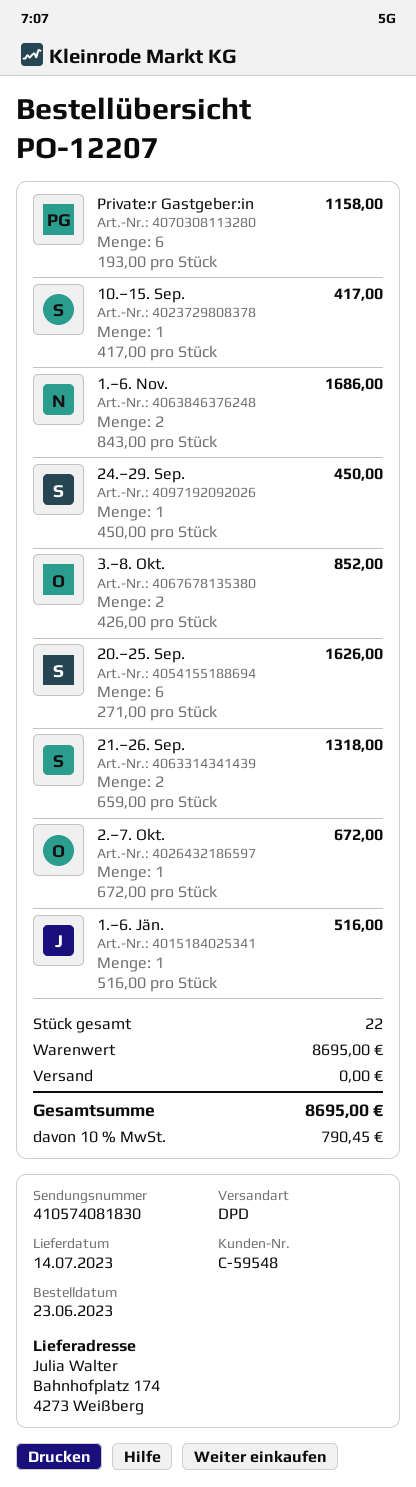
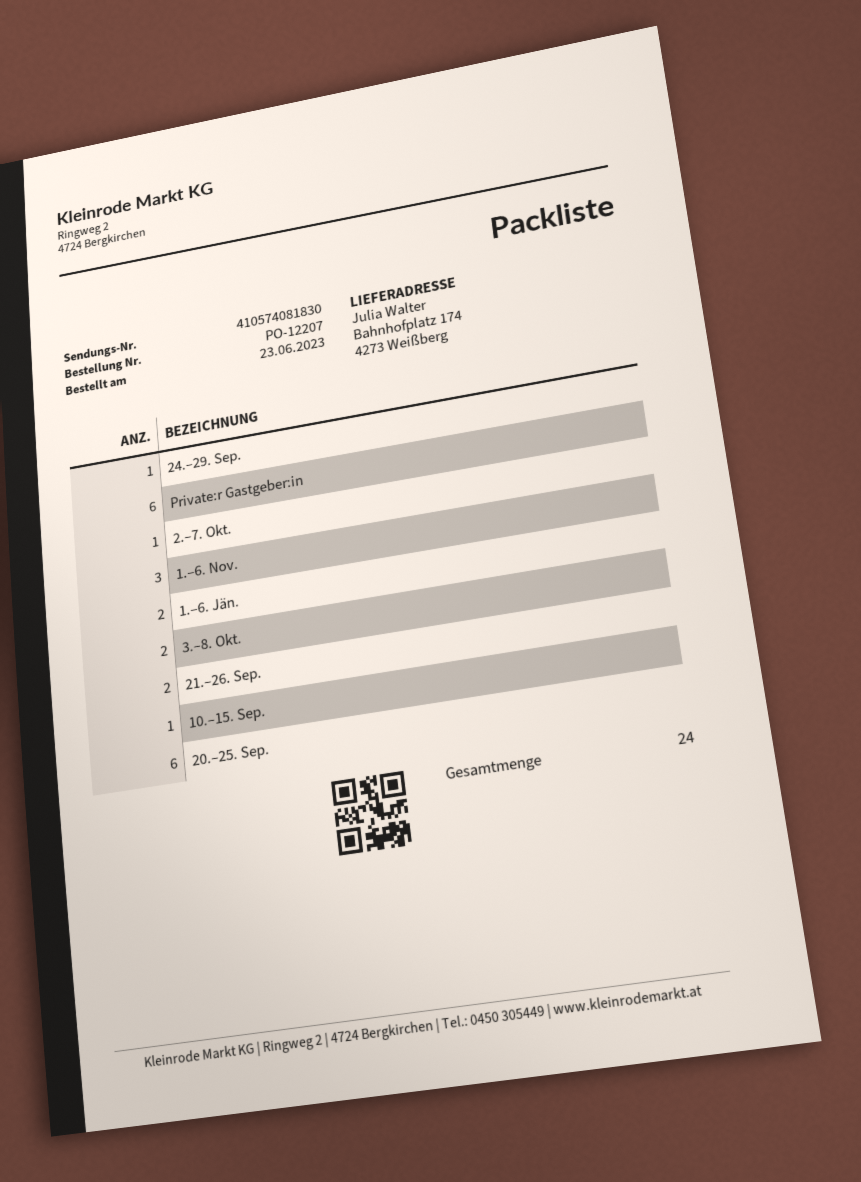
1.–6. Nov.: 2 -> 3
1.–6. Jän.: 1 -> 2
total quantity: 22 -> 24

